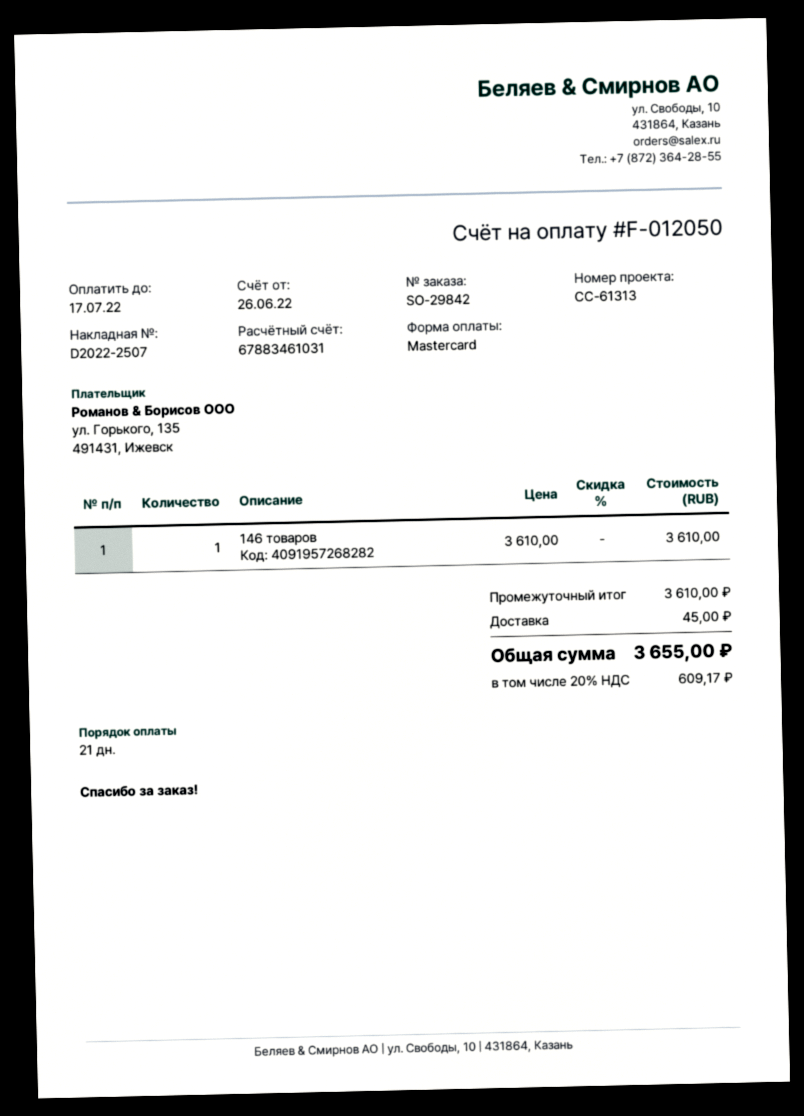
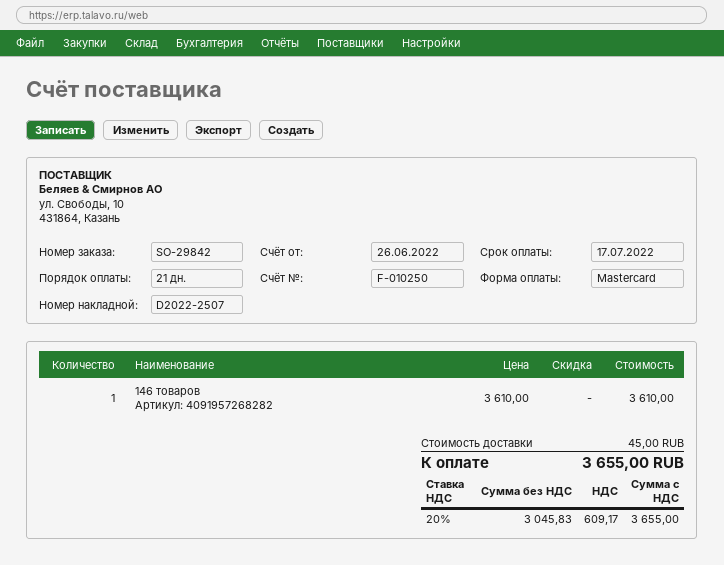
invoice number: F-012050 -> F-010250

